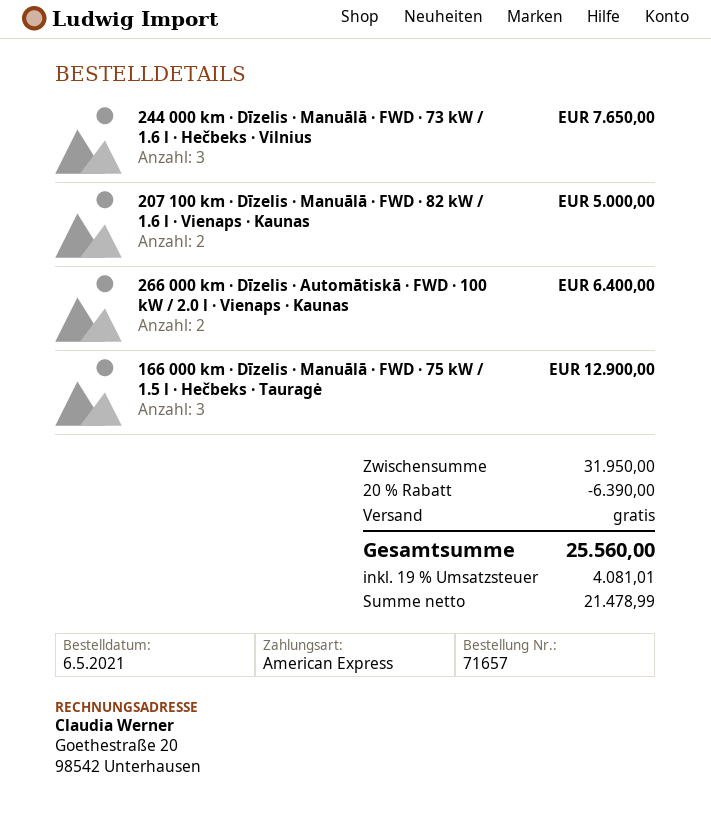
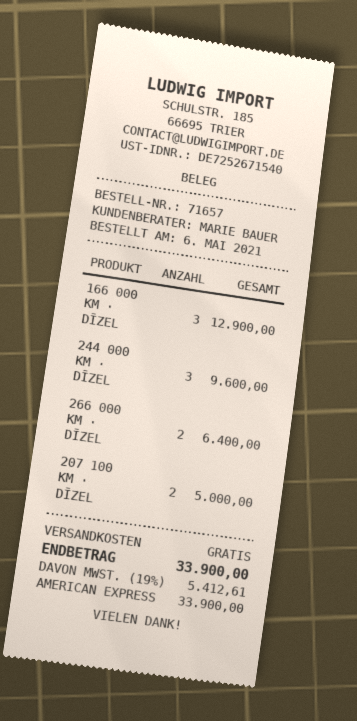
244 000 km · Dīzelis · Manuālā · FWD · 73 kW / 1.6 l · Hečbeks · Vilnius: 3 for 7650.00 -> 3 for 9600.00
discount: 20% = 6390.00 -> none
tax: 19% = 4081.01 -> 19% = 5412.61
total: 25560.00 -> 33900.00

